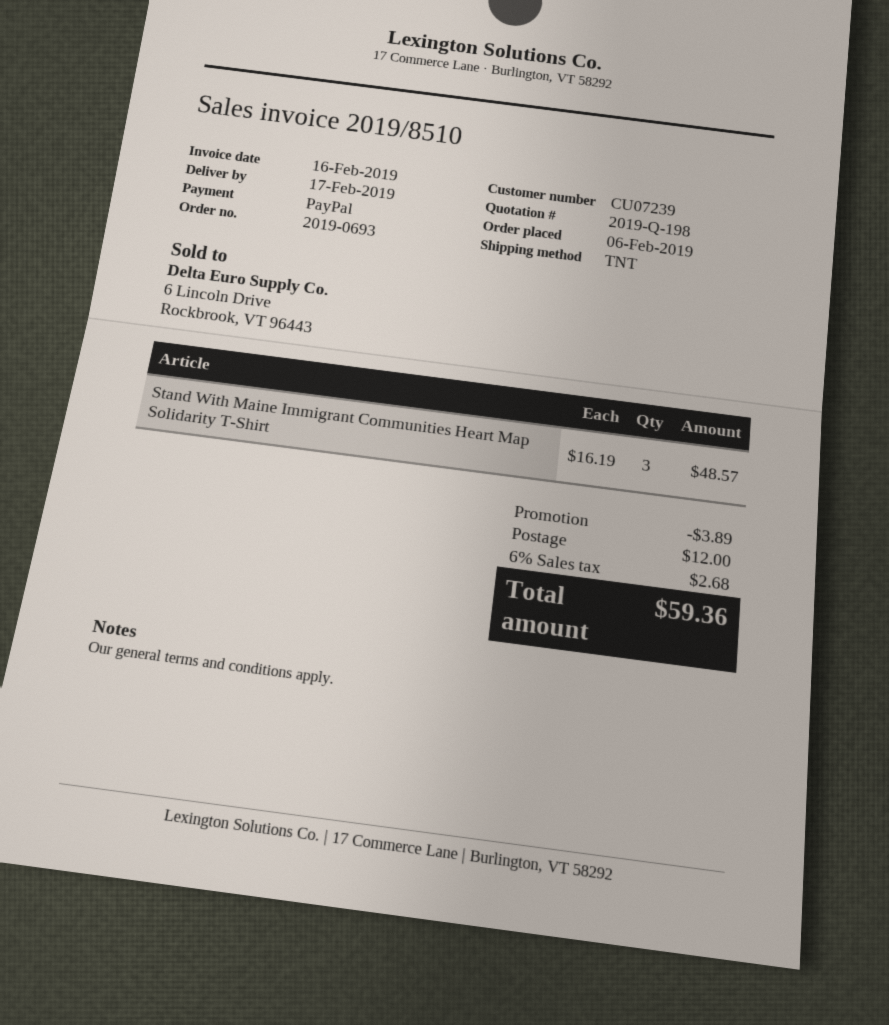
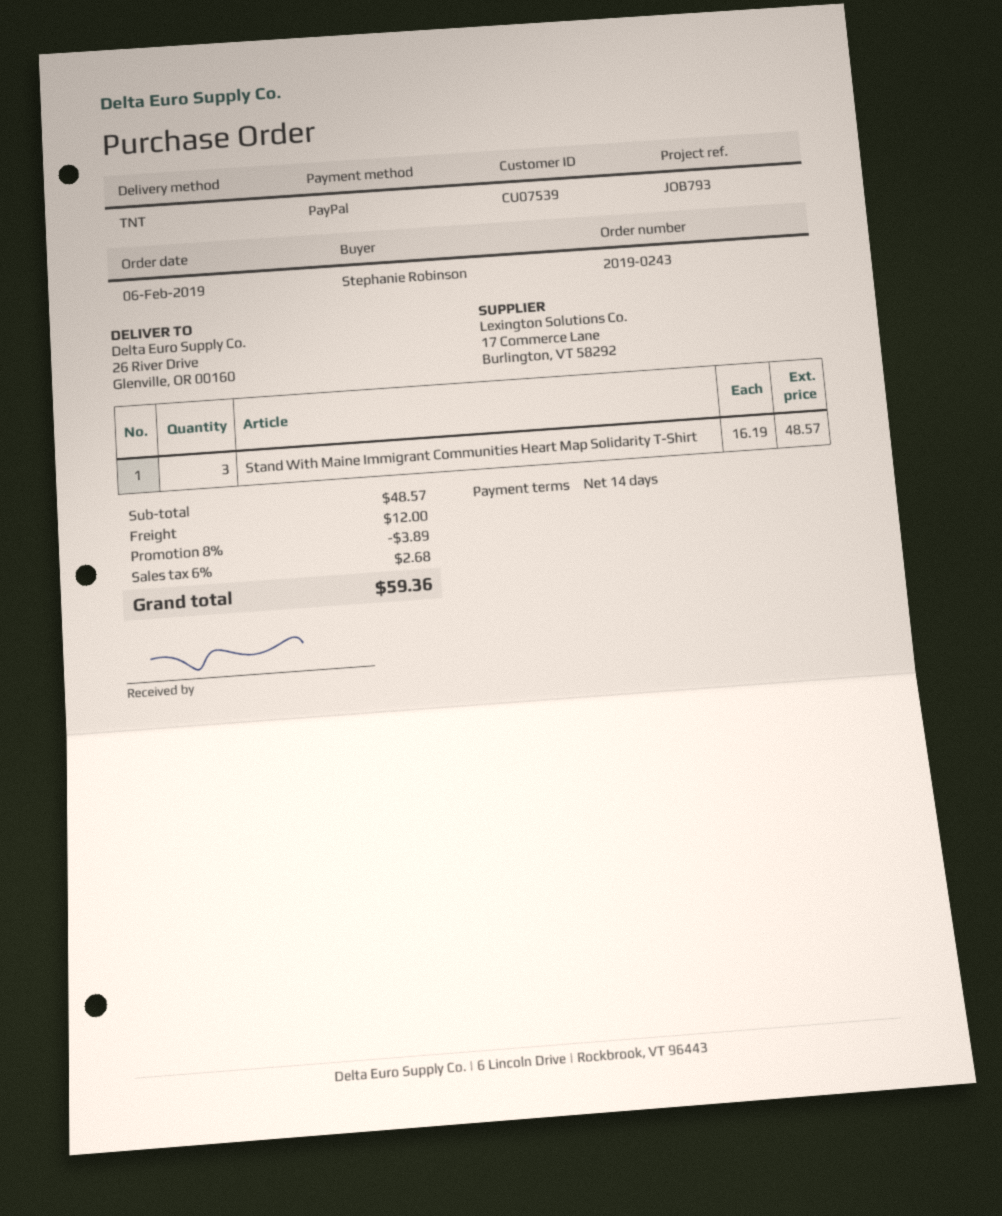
order number: 2019-0693 -> 2019-0243
customer number: CU07239 -> CU07539

